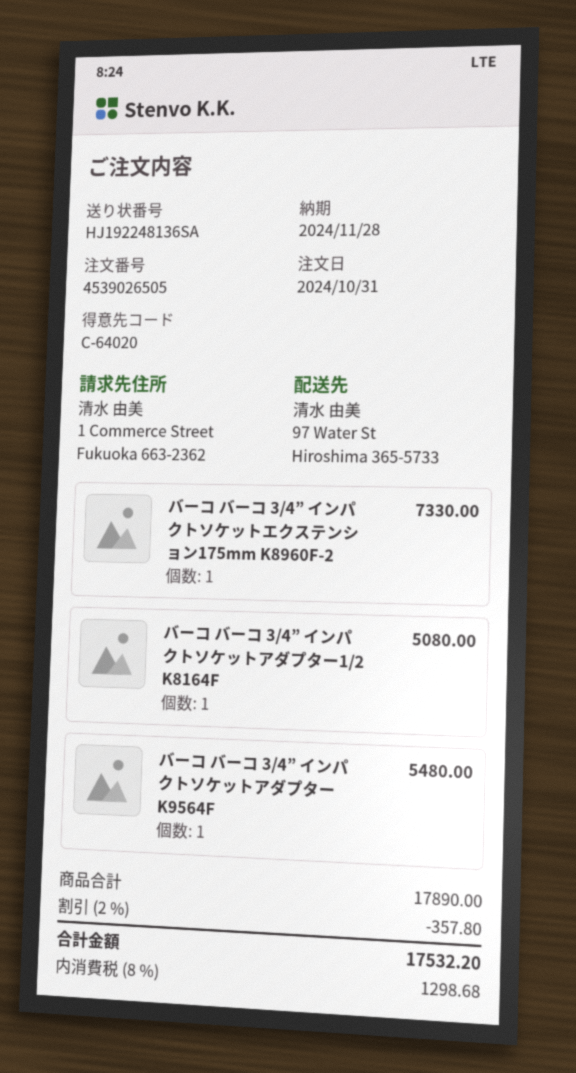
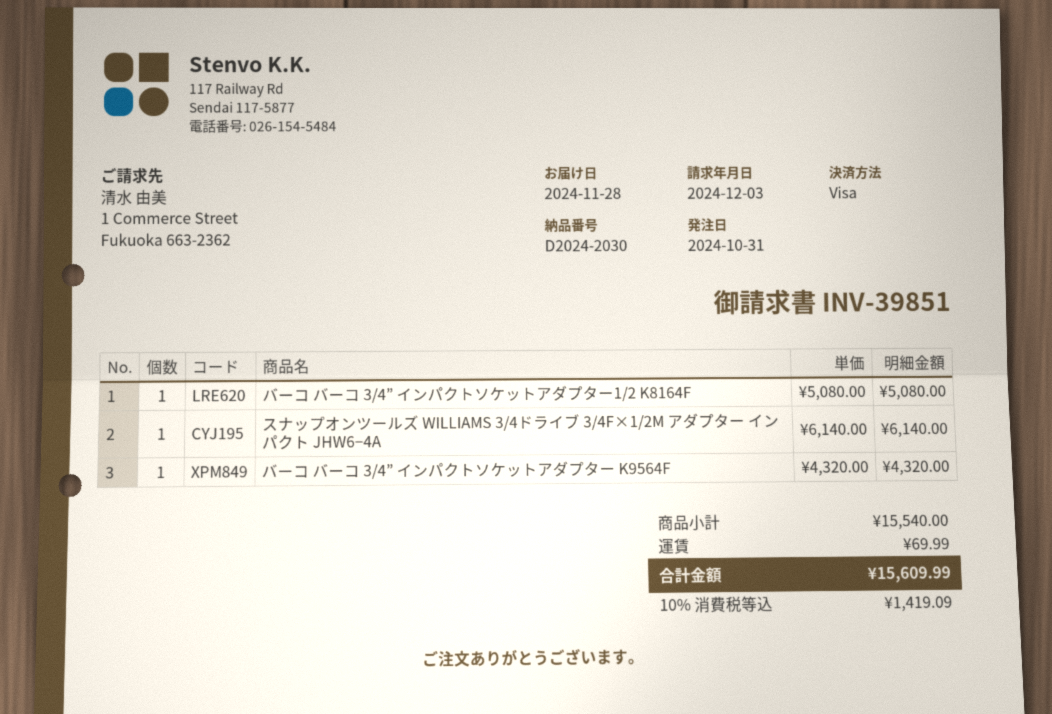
バーコ バーコ 3/4” インパクトソケットエクステンション175mm K8960F-2: 1 for 7330.00 -> none
バーコ バーコ 3/4” インパクトソケットアダプター K9564F: 1 for 5480.00 -> 1 for 4320.00
スナップオンツールズ WILLIAMS 3/4ドライブ 3/4F×1/2M アダプター インパクト JHW6−4A: none -> 1 for 6140.00
subtotal: 17890.00 -> 15540.00
discount: 2% = 357.80 -> none
shipping: none -> 69.99
tax: 8% = 1298.68 -> 10% = 1419.09
total: 17532.20 -> 15609.99

